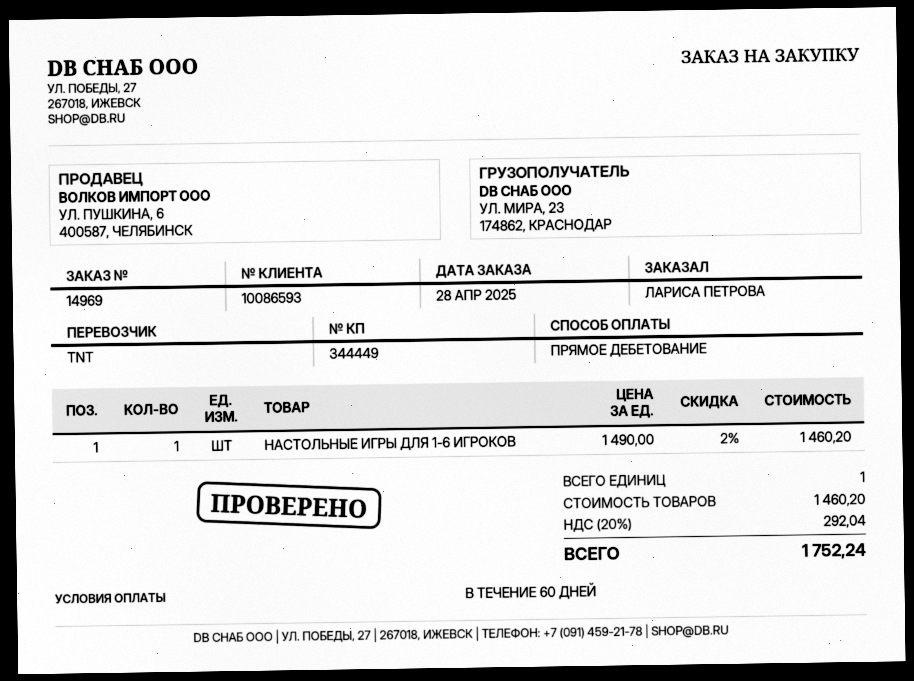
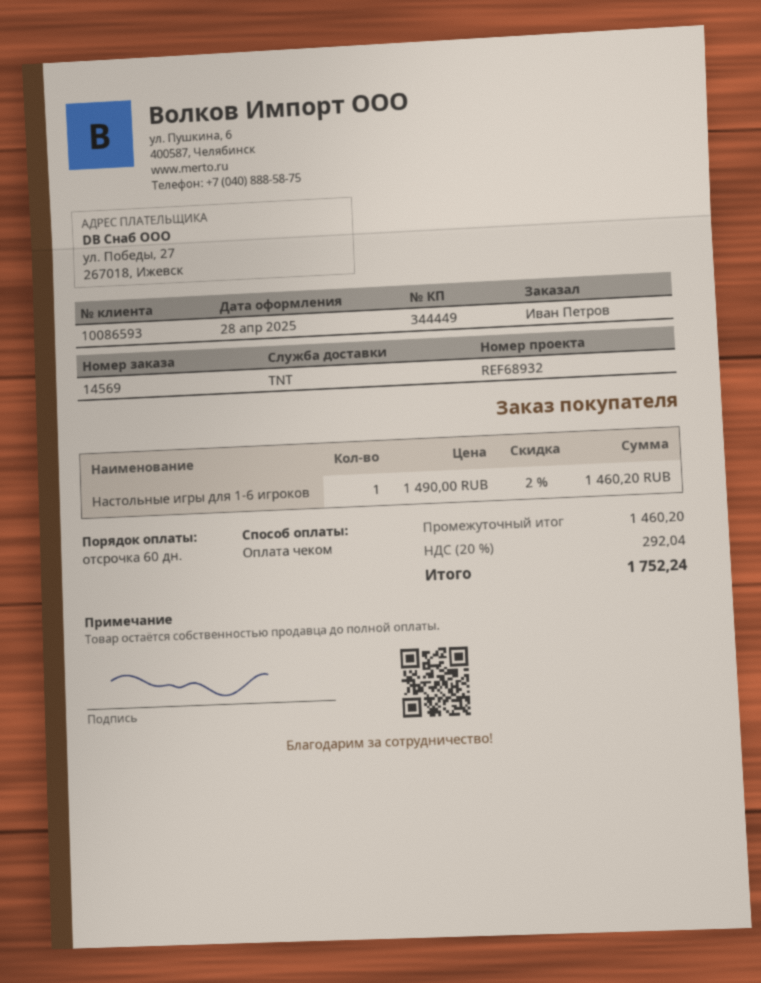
order number: 14969 -> 14569
ordered by: ЛАРИСА ПЕТРОВА -> Иван Петров
payment method: direct debit -> cheque

